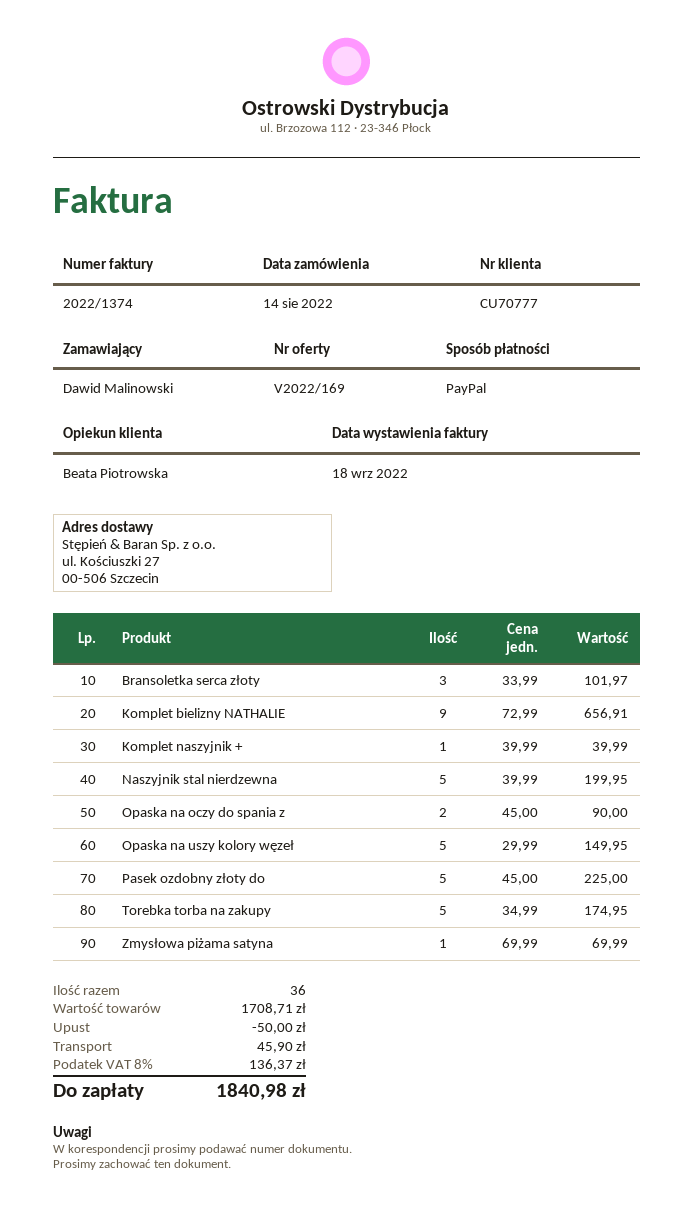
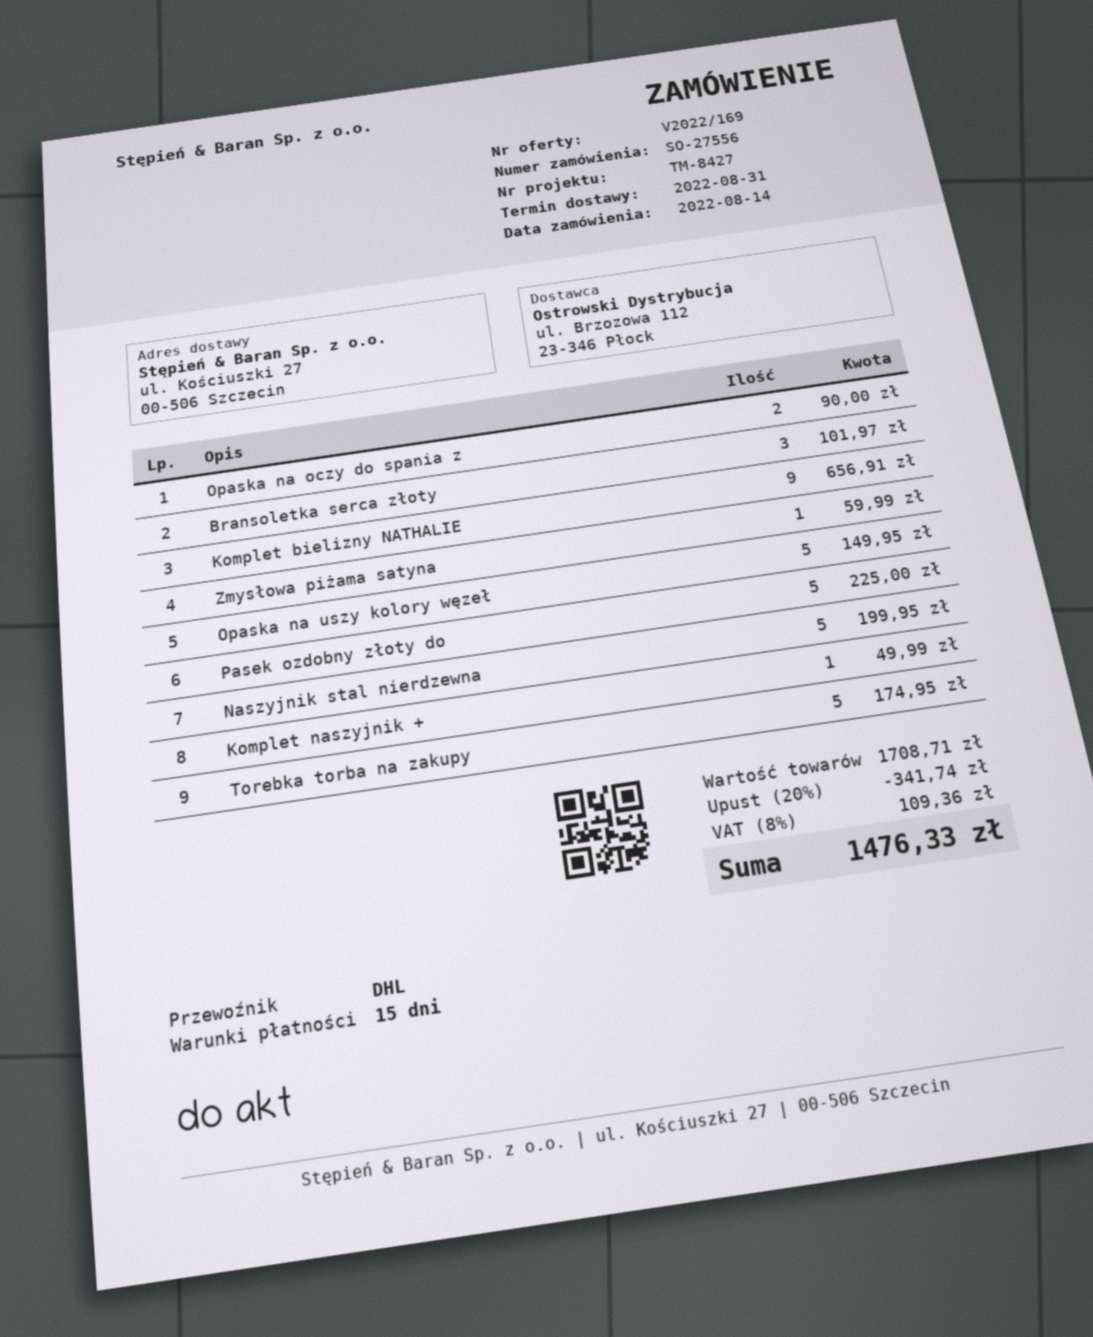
Komplet naszyjnik +: 1 for 39.99 -> 1 for 49.99
Zmysłowa piżama satyna: 1 for 69.99 -> 1 for 59.99
discount: 50.00 -> 341.74
shipping: 45.90 -> none
tax: 8% = 136.37 -> 8% = 109.36
total: 1840.98 -> 1476.33

